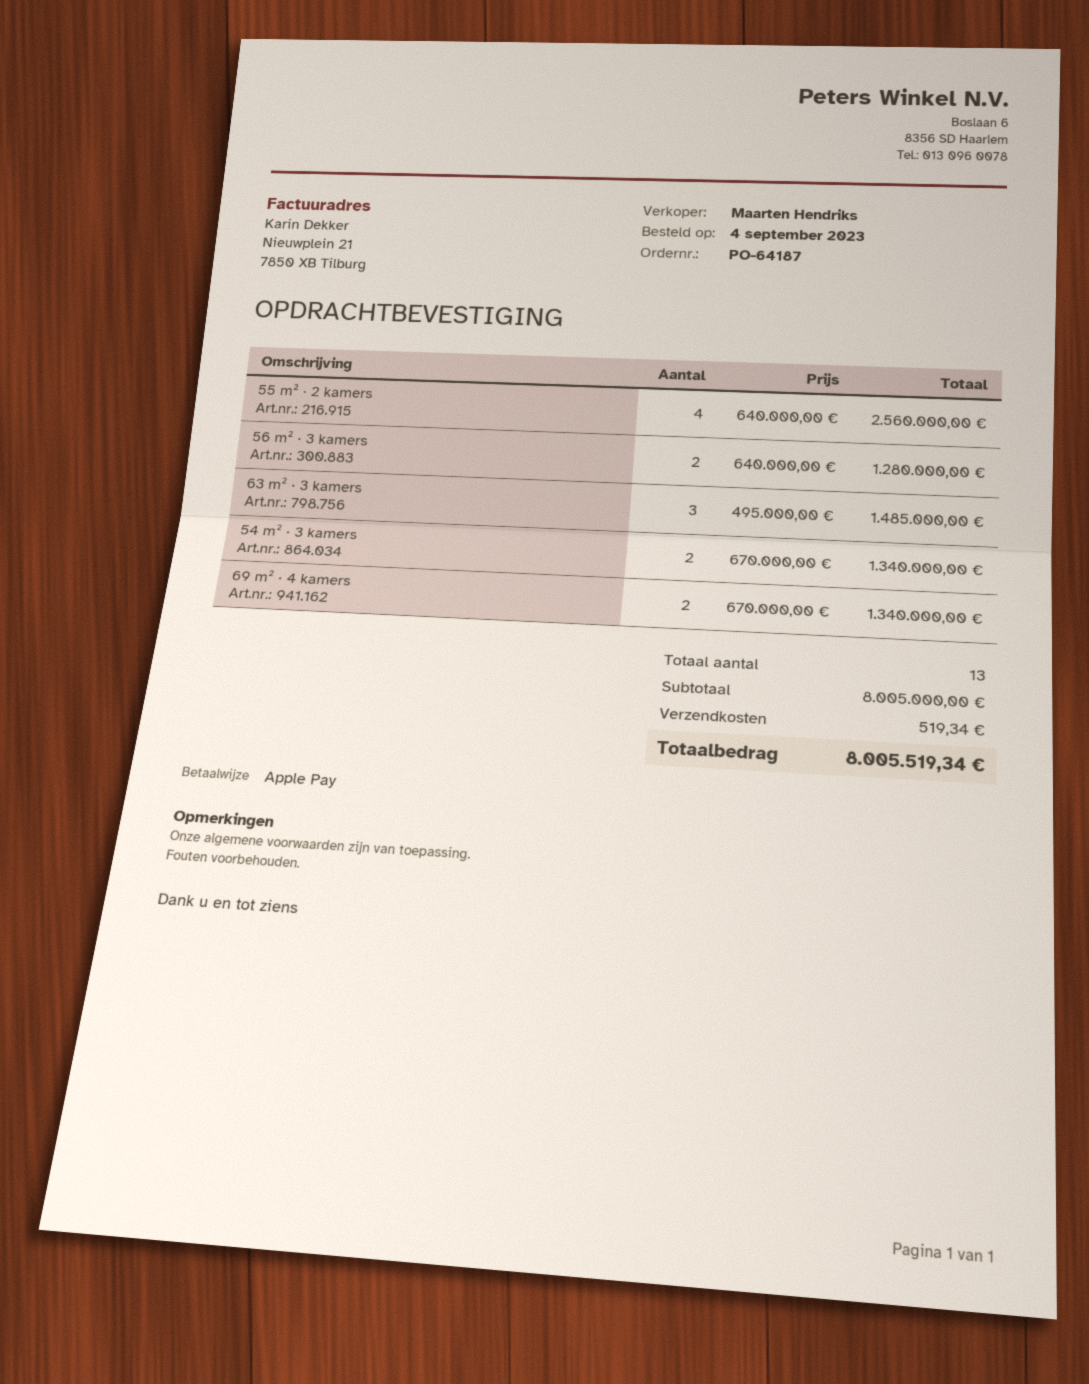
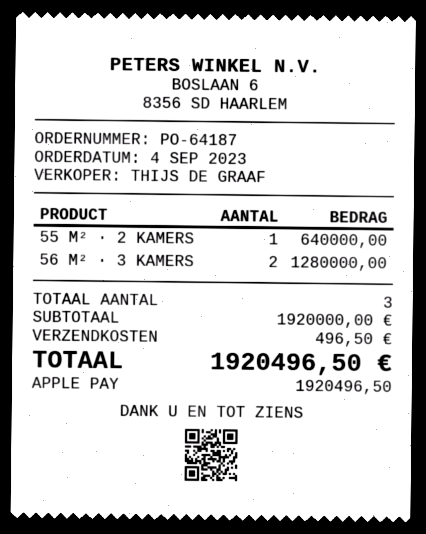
sales rep: Maarten Hendriks -> THIJS DE GRAAF
55 m² · 2 kamers: 4 for 2560000.00 -> 1 for 640000.00
63 m² · 3 kamers: 3 for 1485000.00 -> none
54 m² · 3 kamers: 2 for 1340000.00 -> none
69 m² · 4 kamers: 2 for 1340000.00 -> none
total quantity: 13 -> 3
subtotal: 8005000.00 -> 1920000.00
shipping: 519.34 -> 496.50
total: 8005519.34 -> 1920496.50

